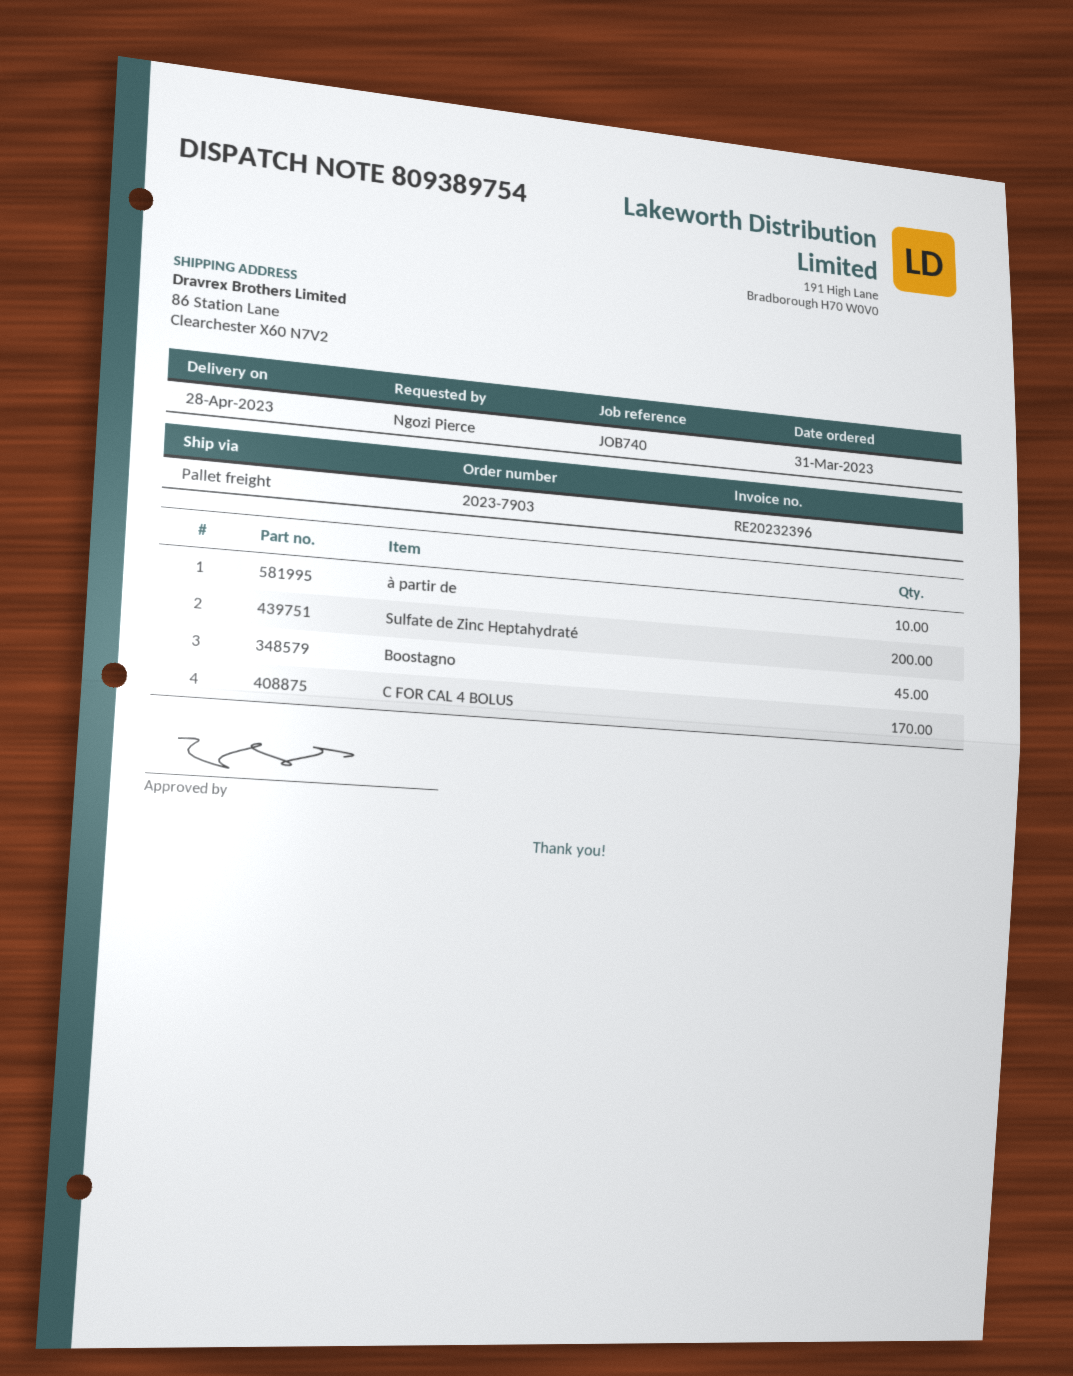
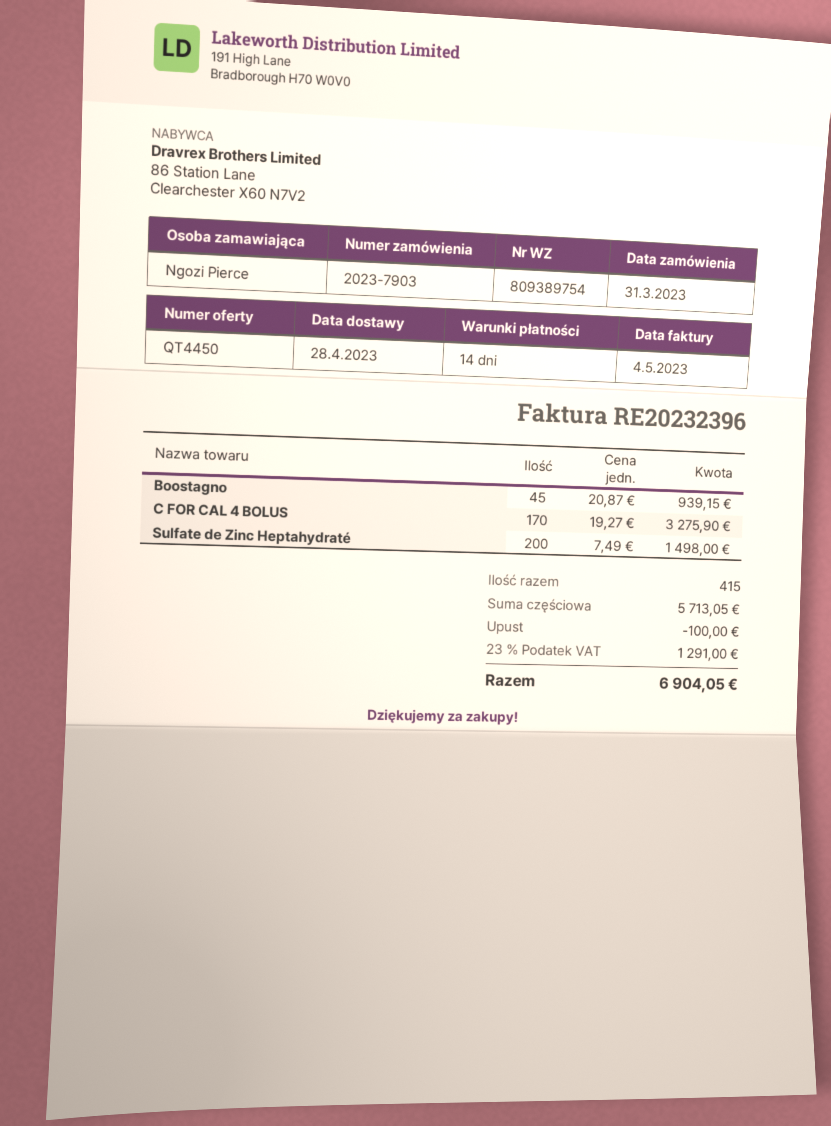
à partir de: 10 -> none

